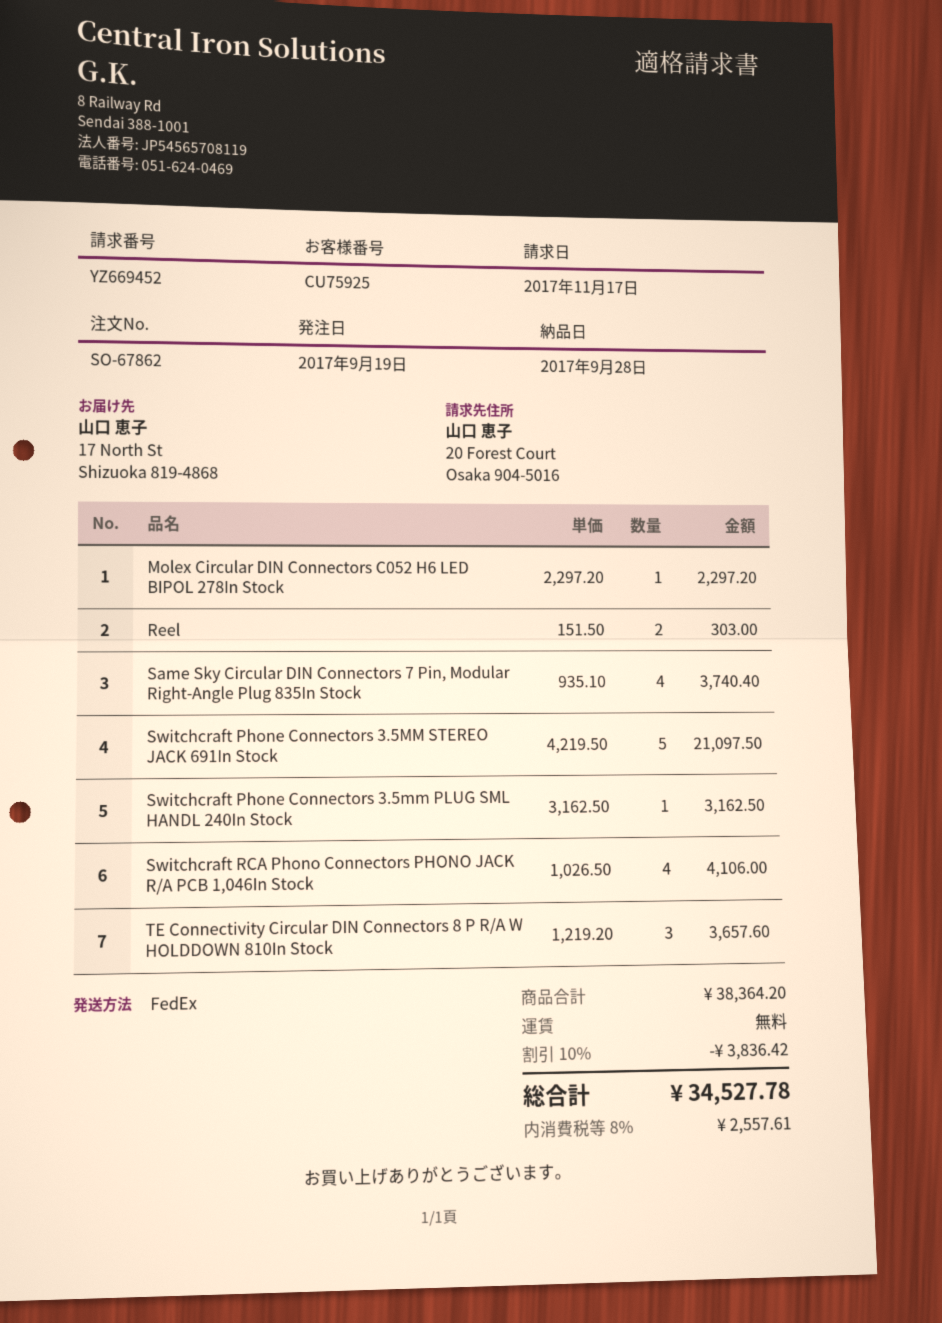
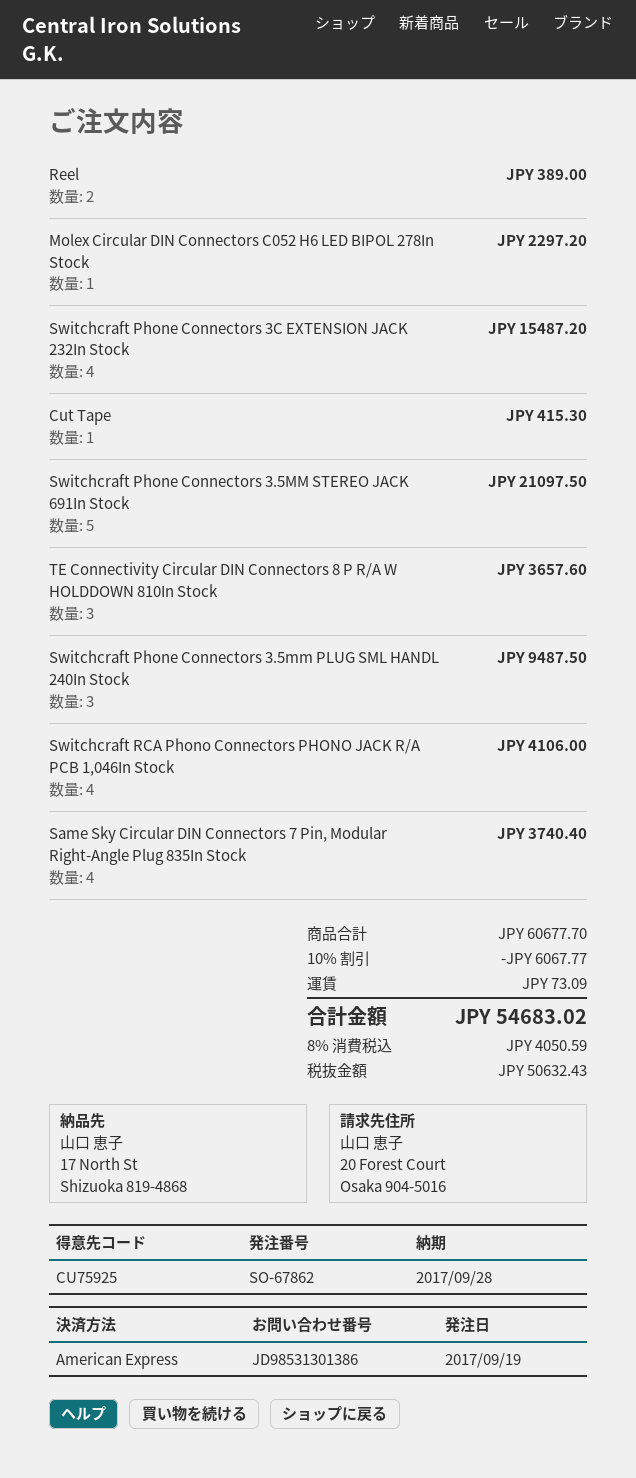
Reel: 2 for 303.00 -> 2 for 389.00
Switchcraft Phone Connectors 3.5mm PLUG SML HANDL 240In Stock: 1 for 3162.50 -> 3 for 9487.50
Switchcraft Phone Connectors 3C EXTENSION JACK 232In Stock: none -> 4 for 15487.20
Cut Tape: none -> 1 for 415.30
subtotal: 38364.20 -> 60677.70
discount: 10% = 3836.42 -> 10% = 6067.77
shipping: 0.00 -> 73.09
tax: 8% = 2557.61 -> 8% = 4050.59
total: 34527.78 -> 54683.02

